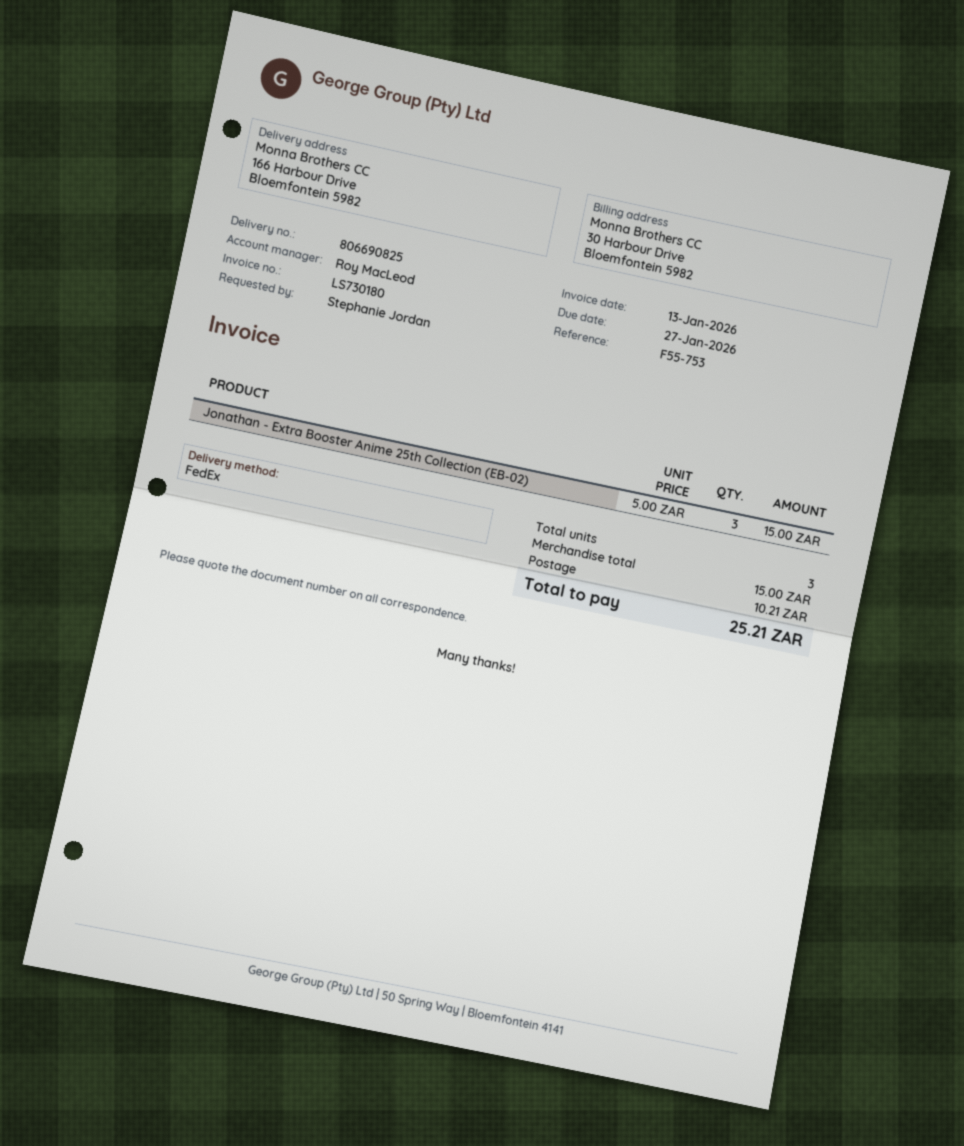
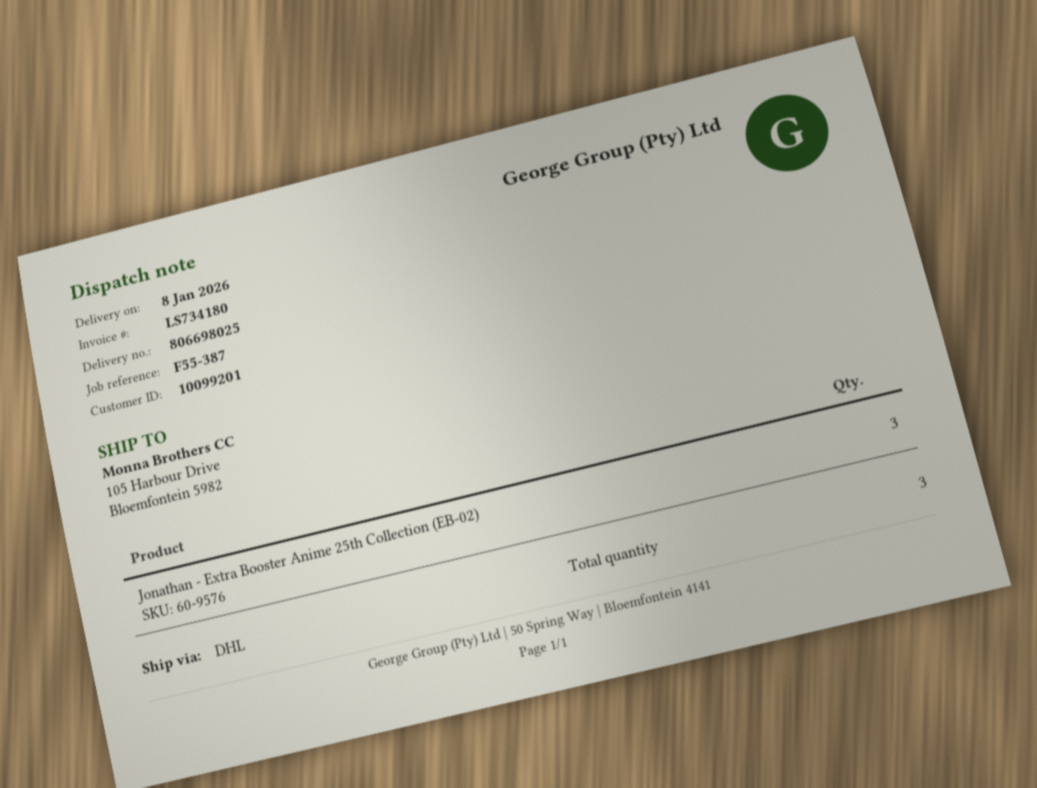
delivery note number: 806690825 -> 806698025
invoice number: LS730180 -> LS734180
reference: F55-753 -> F55-387
shipping method: FedEx -> DHL
ship to: 166 Harbour Drive, Bloemfontein 5982 -> 105 Harbour Drive, Bloemfontein 5982

